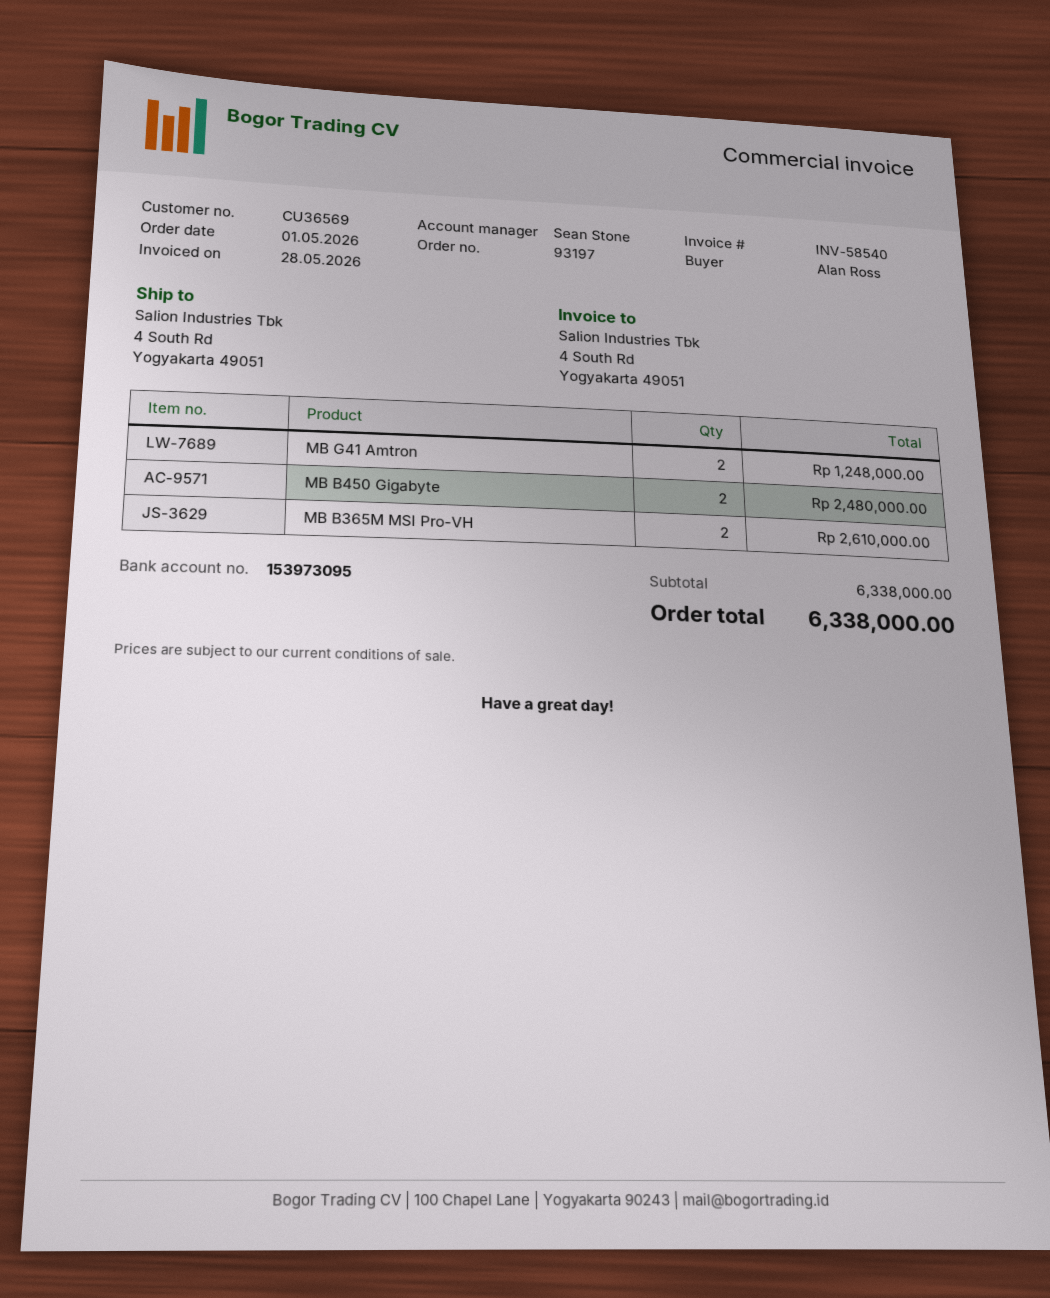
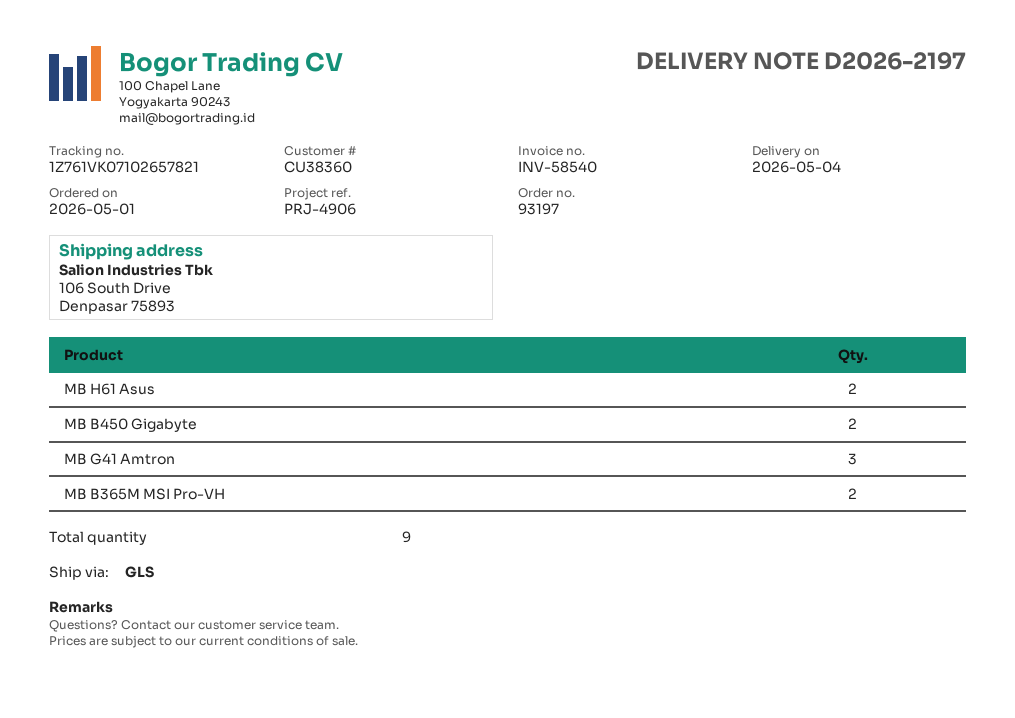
customer number: CU36569 -> CU38360
ship to: 4 South Rd, Yogyakarta 49051 -> 106 South Drive, Denpasar 75893
MB G41 Amtron: 2 -> 3
MB H61 Asus: none -> 2

